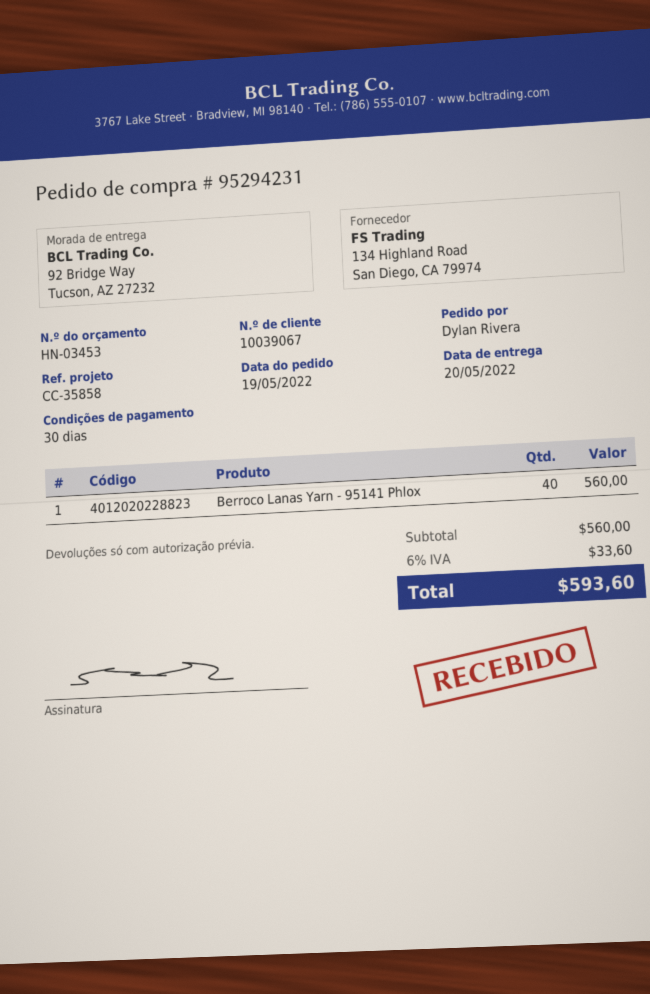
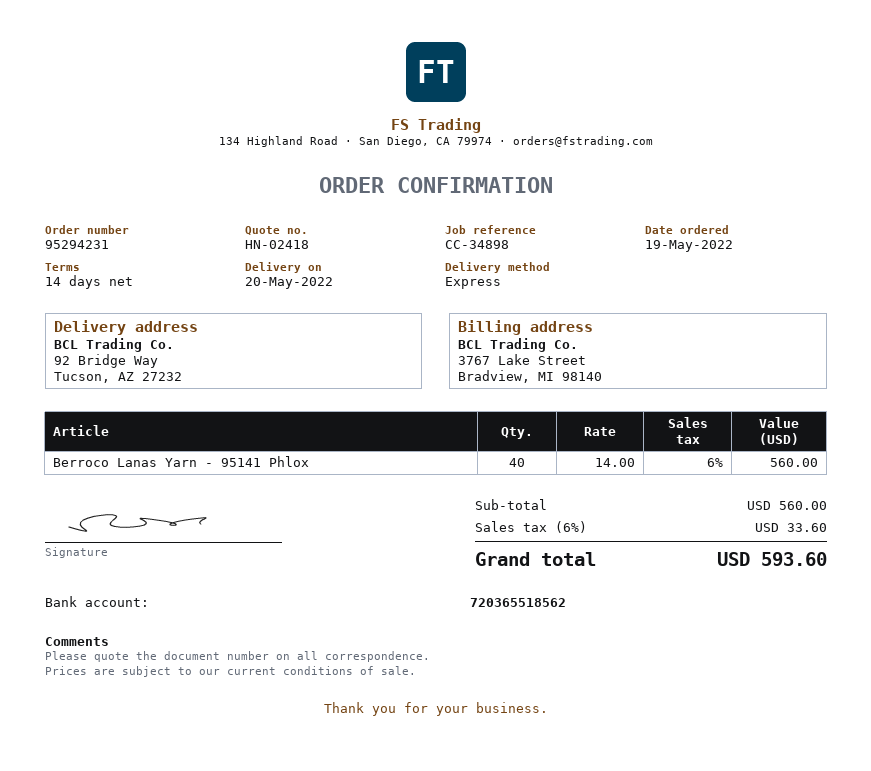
quote number: HN-03453 -> HN-02418
payment terms: 30 days -> 14 days
reference: CC-35858 -> CC-34898

